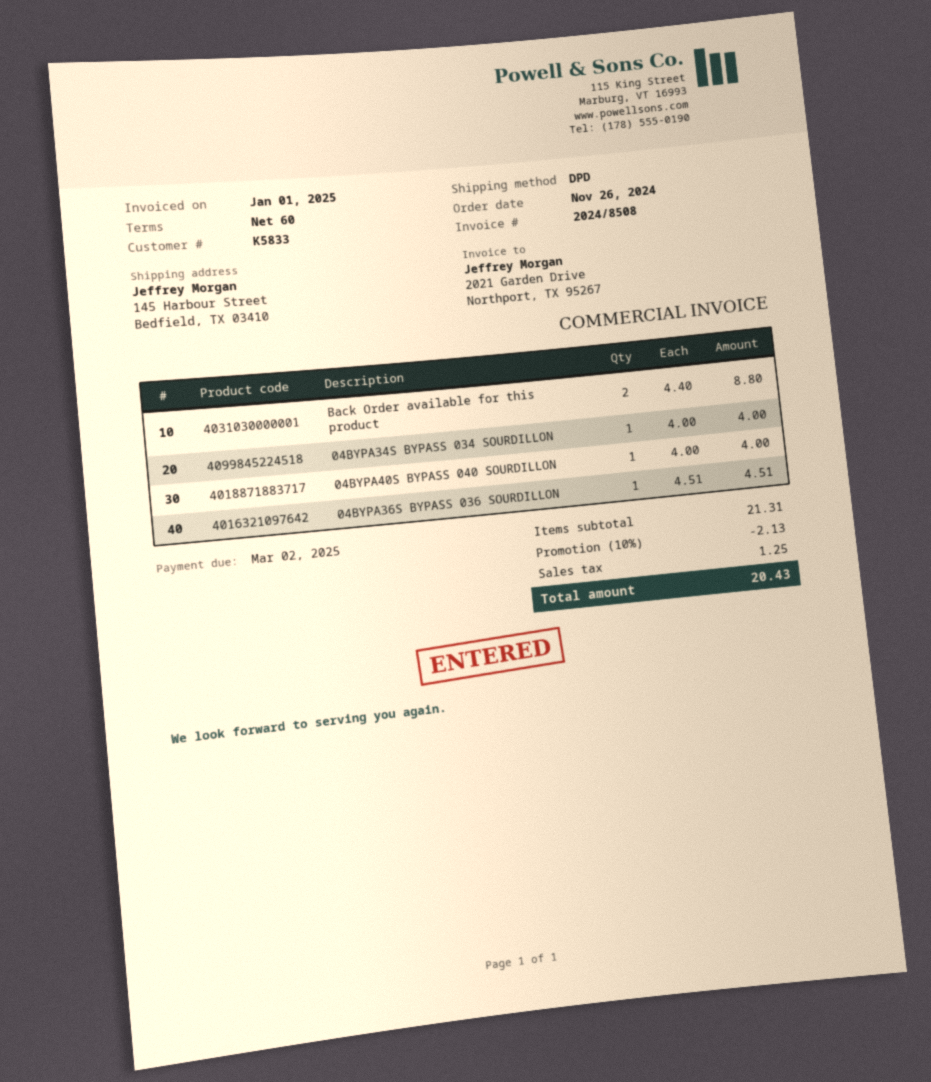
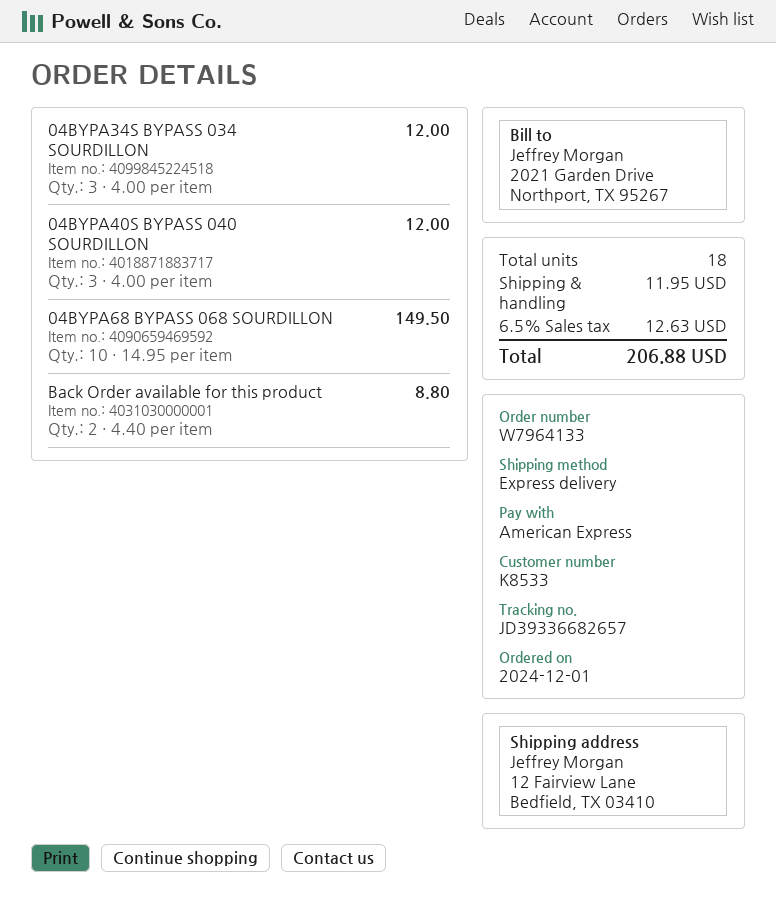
order date: 2024-11-26 -> 2024-12-01
customer number: K5833 -> K8533
shipping method: DPD -> express
ship to: 145 Harbour Street, Bedfield, TX 03410 -> 12 Fairview Lane, Bedfield, TX 03410
04BYPA34S BYPASS 034 SOURDILLON: 1 x 4.00 = 4.00 -> 3 x 4.00 = 12.00
04BYPA40S BYPASS 040 SOURDILLON: 1 x 4.00 = 4.00 -> 3 x 4.00 = 12.00
04BYPA36S BYPASS 036 SOURDILLON: 1 x 4.51 = 4.51 -> none
04BYPA68 BYPASS 068 SOURDILLON: none -> 10 x 14.95 = 149.50
discount: 10% = 2.13 -> none
shipping: none -> 11.95
tax: 1.25 -> 12.63
total: 20.43 -> 206.88

